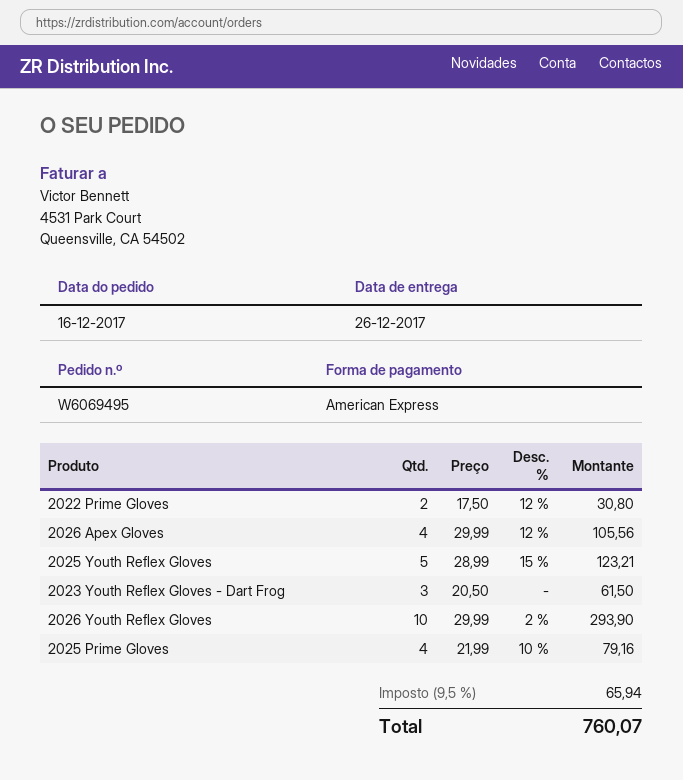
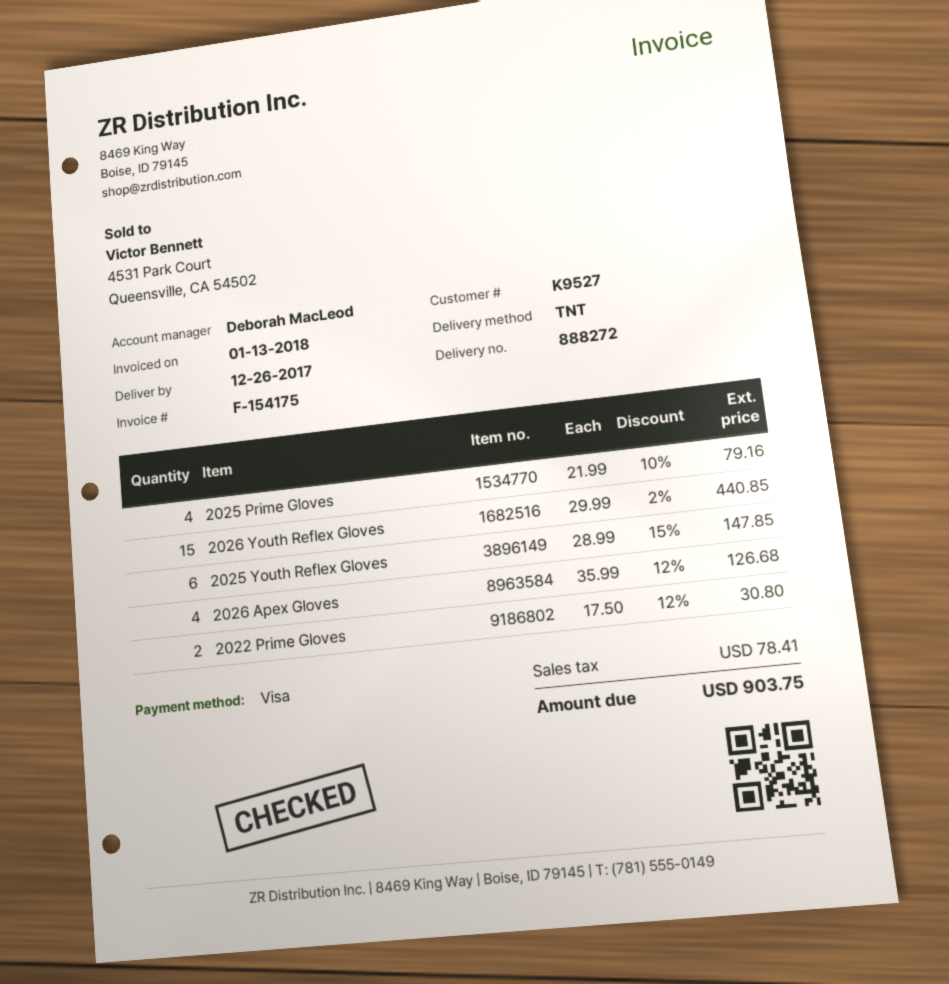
payment method: American Express -> Visa
2026 Apex Gloves: 4 x 29.99 - 12% = 105.56 -> 4 x 35.99 - 12% = 126.68
2025 Youth Reflex Gloves: 5 x 28.99 - 15% = 123.21 -> 6 x 28.99 - 15% = 147.85
2023 Youth Reflex Gloves - Dart Frog: 3 x 20.50 = 61.50 -> none
2026 Youth Reflex Gloves: 10 x 29.99 - 2% = 293.90 -> 15 x 29.99 - 2% = 440.85
tax: 65.94 -> 78.41
total: 760.07 -> 903.75

